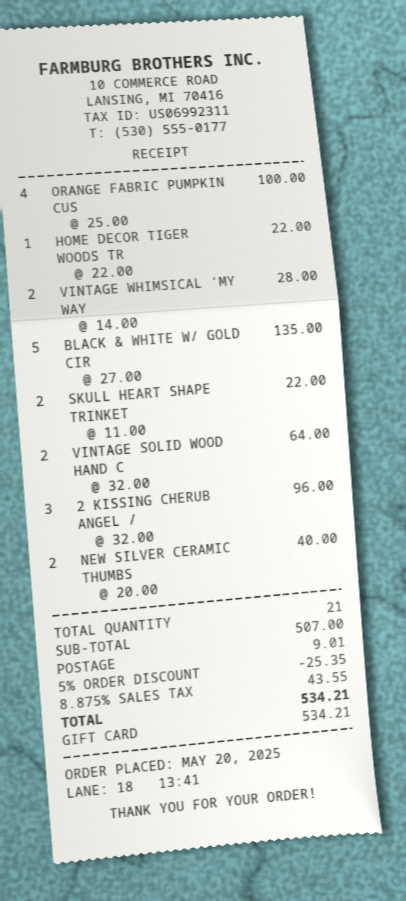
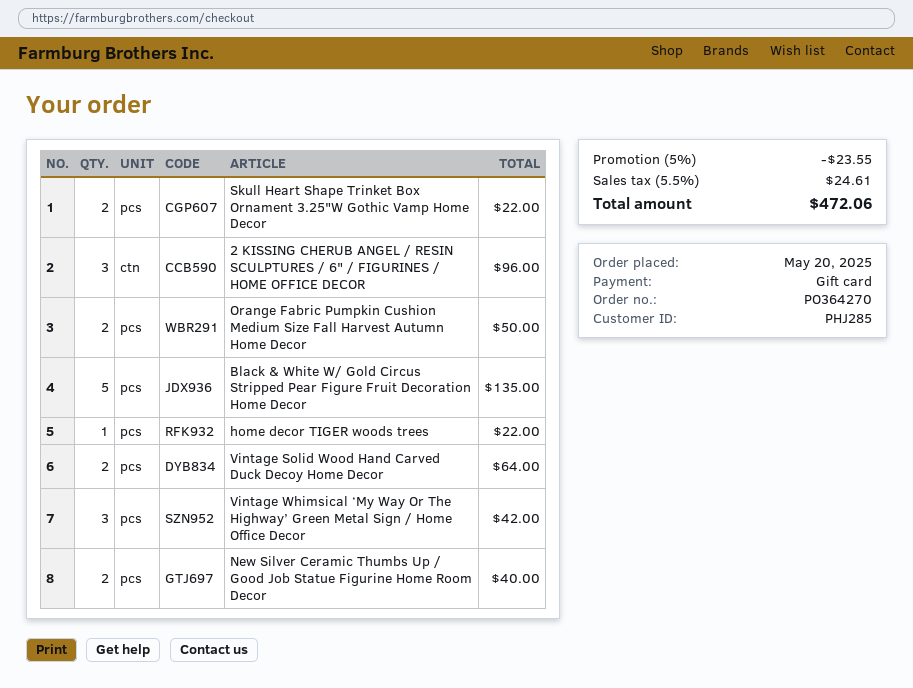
ORANGE FABRIC PUMPKIN CUS: 4 for 100.00 -> 2 for 50.00
VINTAGE WHIMSICAL ‘MY WAY: 2 for 28.00 -> 3 for 42.00
discount: 5% = 25.35 -> 5% = 23.55
shipping: 9.01 -> none
tax: 8.875% = 43.55 -> 5.5% = 24.61
total: 534.21 -> 472.06

